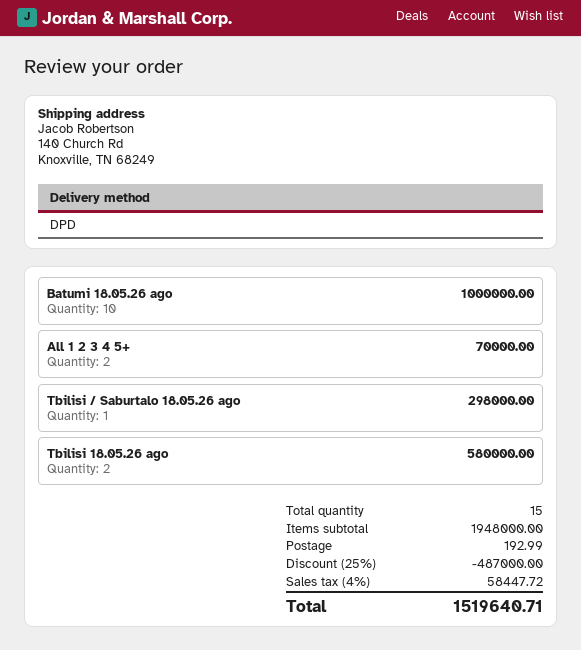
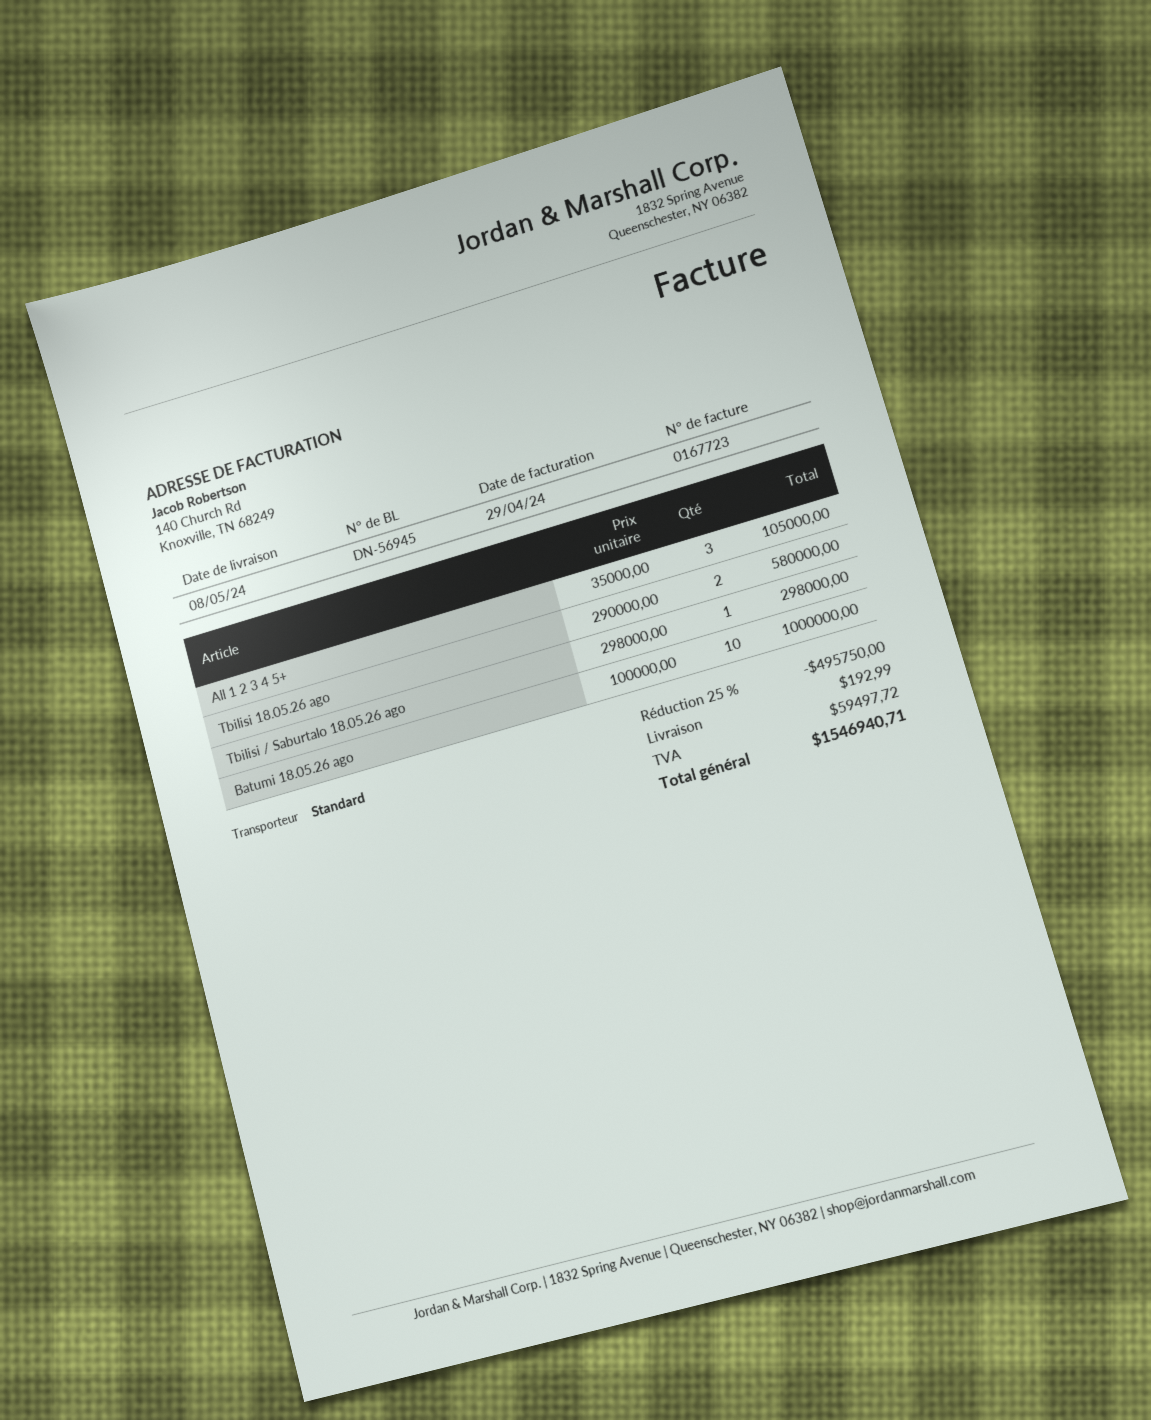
shipping method: DPD -> standard
All 1 2 3 4 5+: 2 for 70000.00 -> 3 for 105000.00
discount: 25% = 487000.00 -> 25% = 495750.00
tax: 58447.72 -> 59497.72
total: 1519640.71 -> 1546940.71

